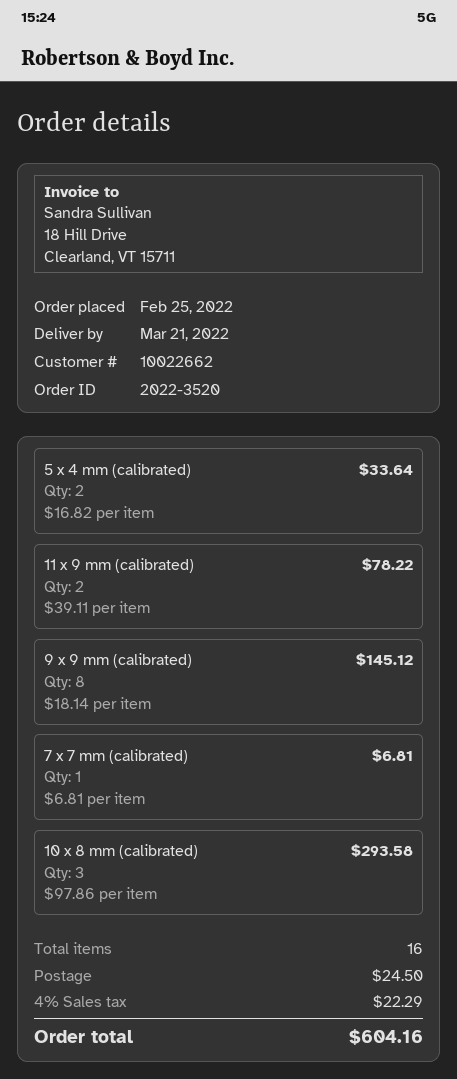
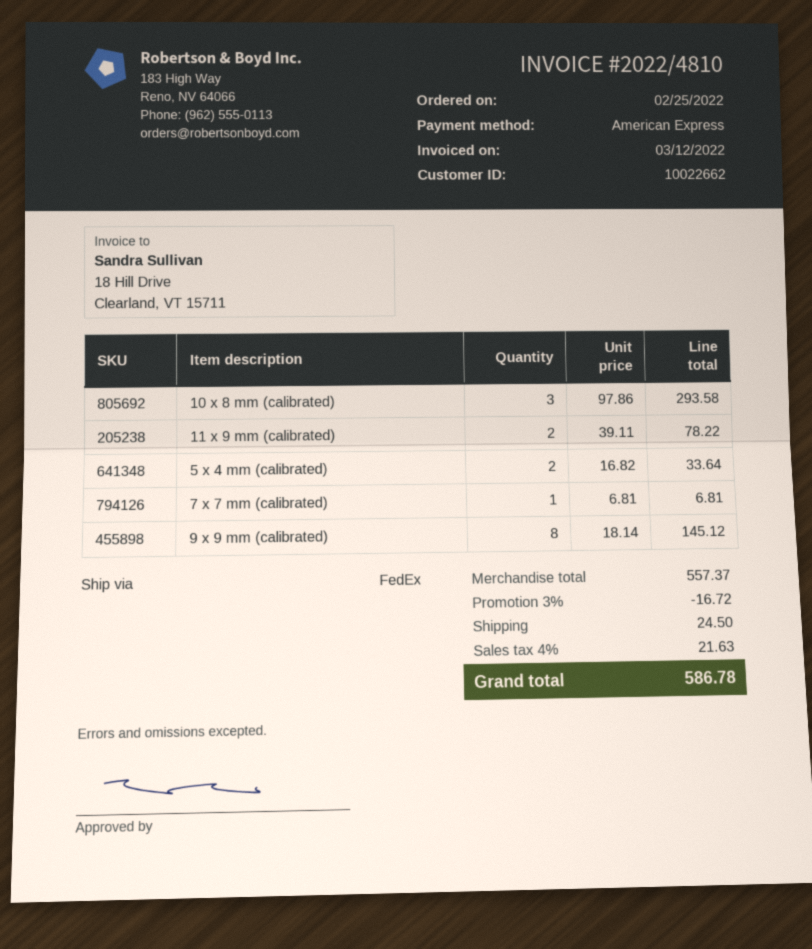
discount: none -> 3% = 16.72
tax: 4% = 22.29 -> 4% = 21.63
total: 604.16 -> 586.78

